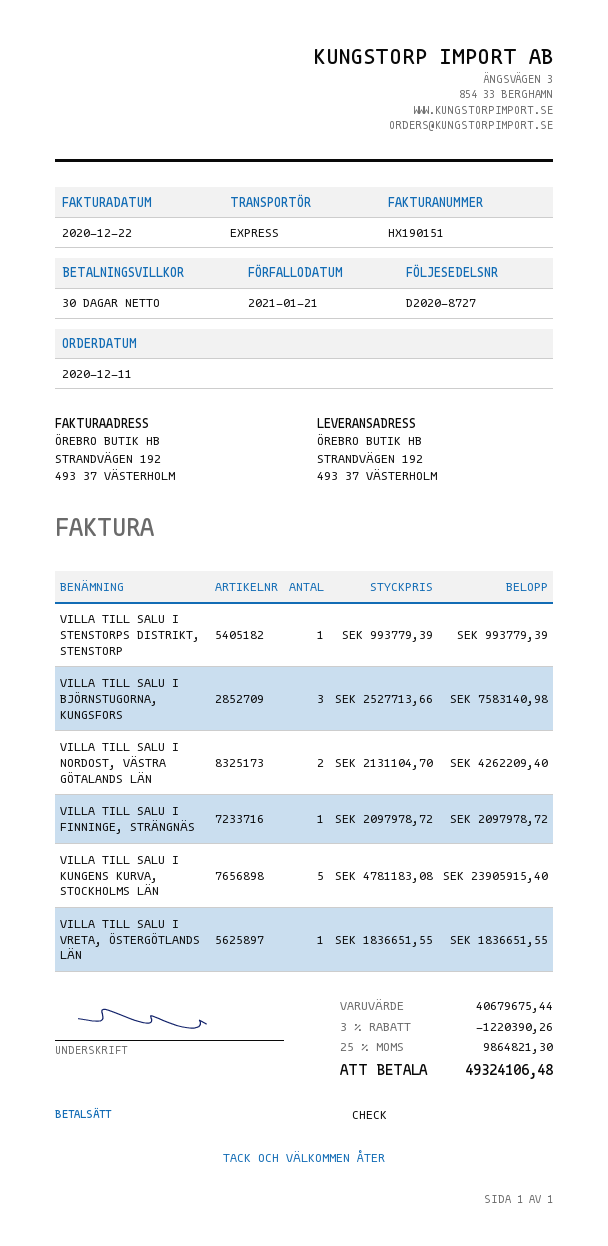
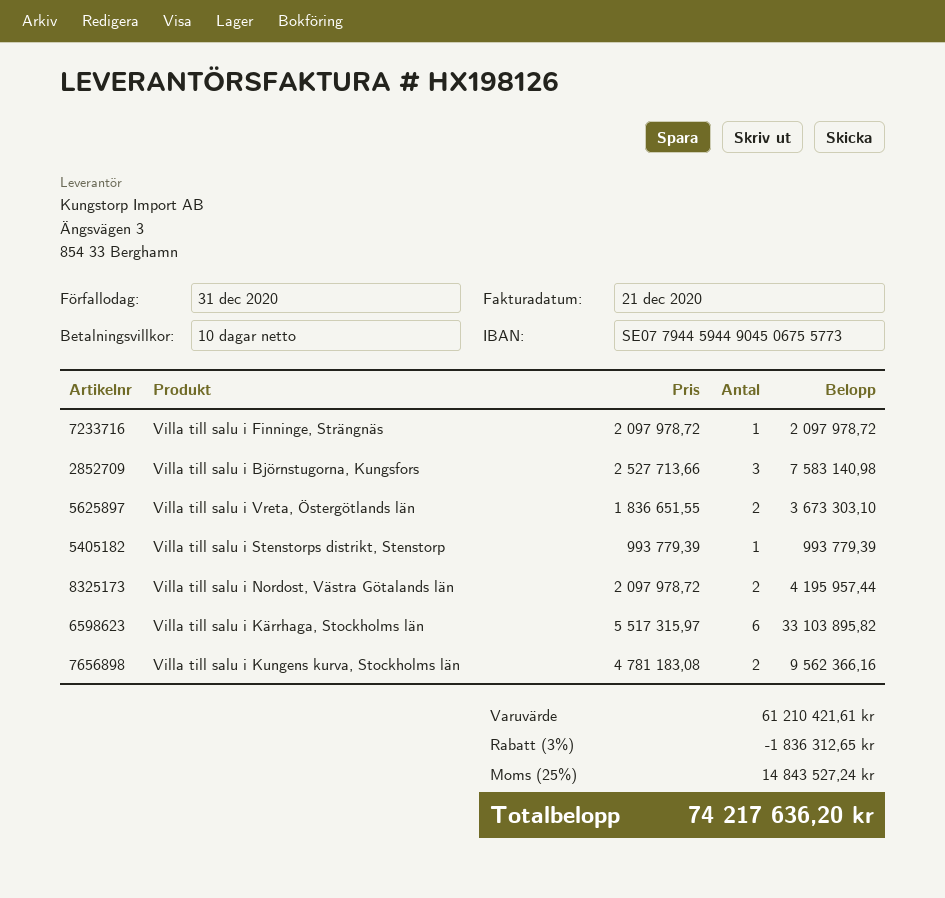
invoice number: HX190151 -> HX198126
invoice date: 2020-12-22 -> 2020-12-21
payment terms: 30 days -> 10 days
due date: 2021-01-21 -> 2020-12-31
VILLA TILL SALU I NORDOST, VÄSTRA GÖTALANDS LÄN: 2 x 2131104.70 = 4262209.40 -> 2 x 2097978.72 = 4195957.44
VILLA TILL SALU I KUNGENS KURVA, STOCKHOLMS LÄN: 5 x 4781183.08 = 23905915.40 -> 2 x 4781183.08 = 9562366.16
VILLA TILL SALU I VRETA, ÖSTERGÖTLANDS LÄN: 1 x 1836651.55 = 1836651.55 -> 2 x 1836651.55 = 3673303.10
Villa till salu i Kärrhaga, Stockholms län: none -> 6 x 5517315.97 = 33103895.82
subtotal: 40679675.44 -> 61210421.61
discount: 3% = 1220390.26 -> 3% = 1836312.65
tax: 25% = 9864821.30 -> 25% = 14843527.24
total: 49324106.48 -> 74217636.20

